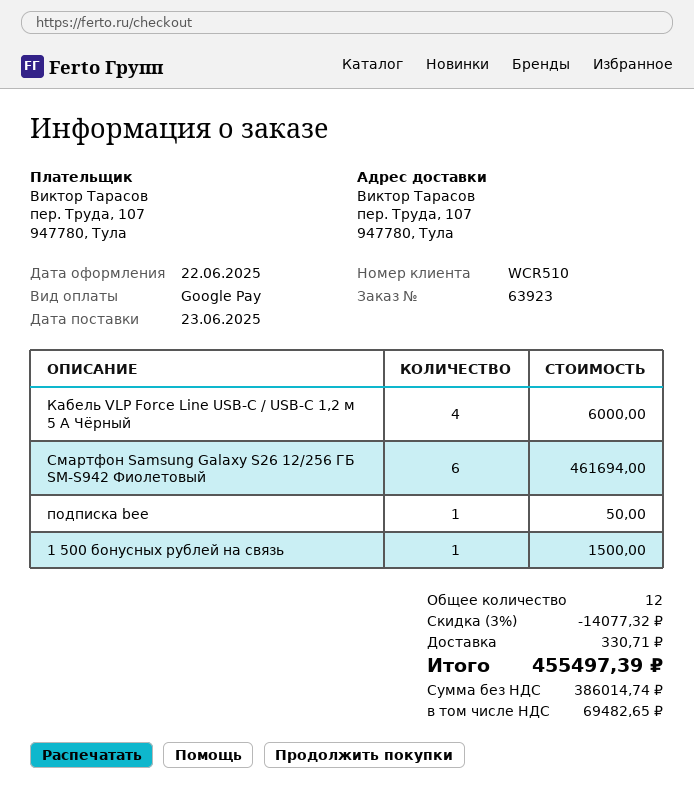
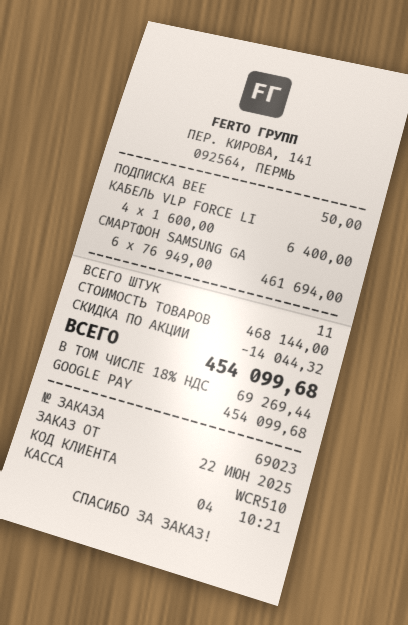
order number: 63923 -> 69023
Кабель VLP Force Line USB-C / USB-С 1,2 м 5 А Чёрный: 4 for 6000.00 -> 4 for 6400.00
1 500 бонусных рублей на связь: 1 for 1500.00 -> none
total quantity: 12 -> 11
discount: 14077.32 -> 14044.32
shipping: 330.71 -> none
tax: 69482.65 -> 69269.44
total: 455497.39 -> 454099.68

